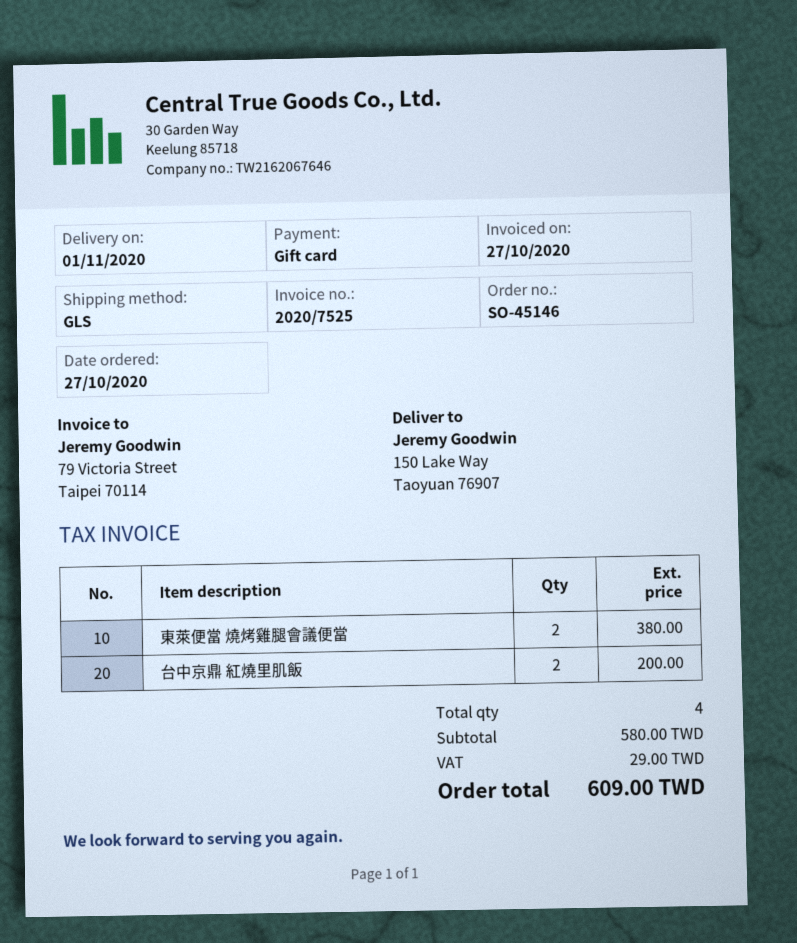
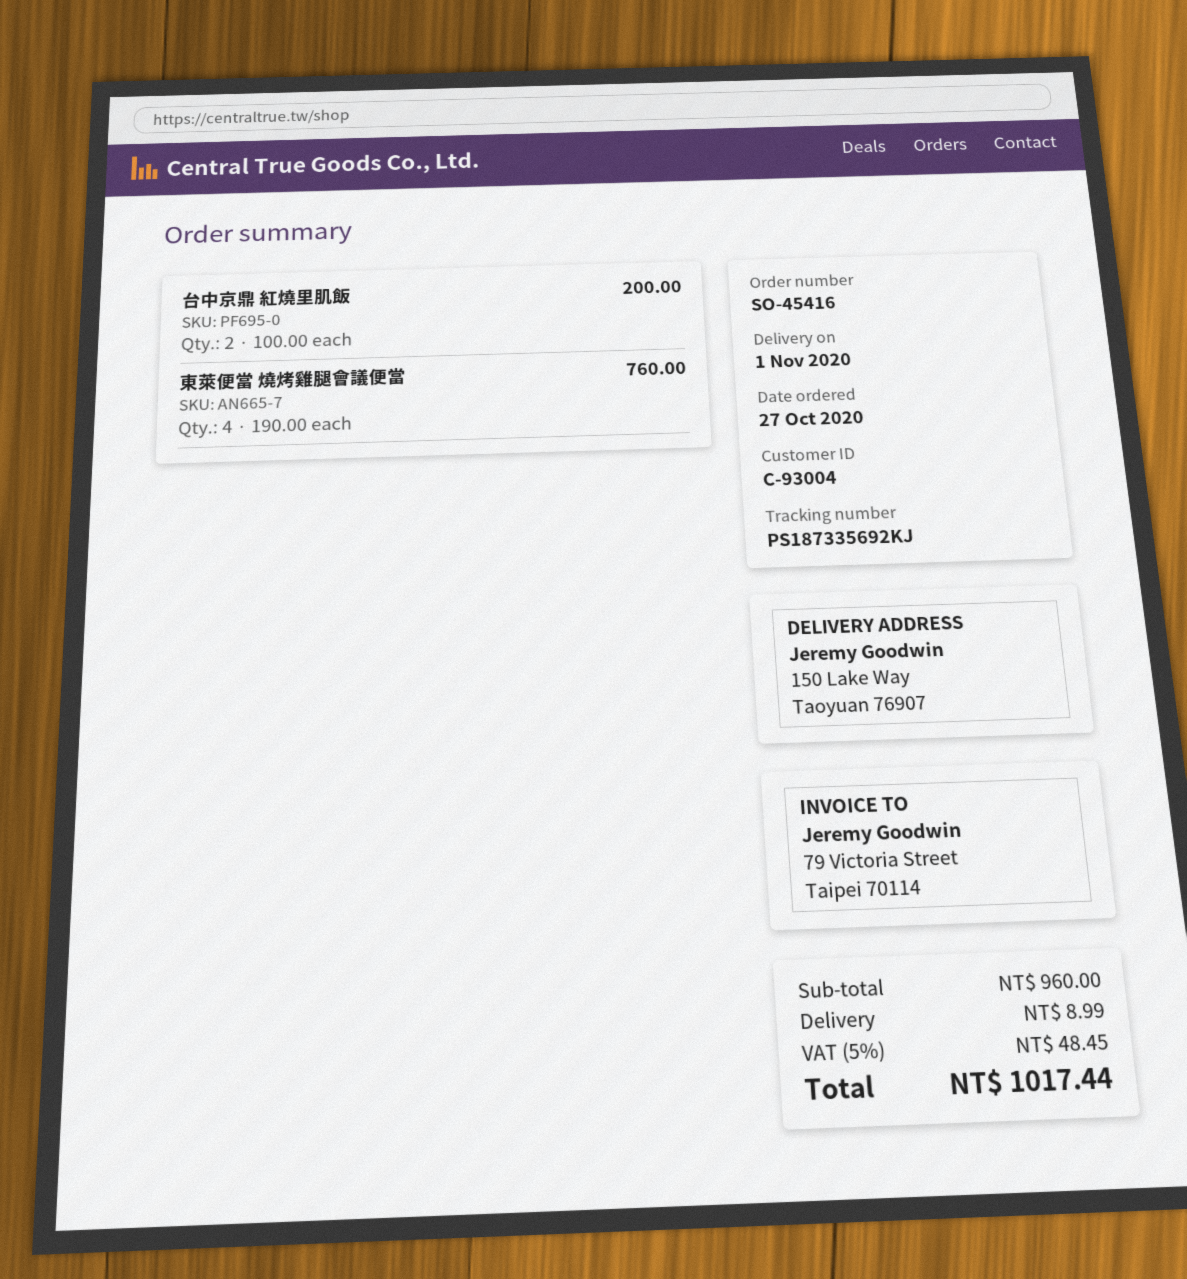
order number: SO-45146 -> SO-45416
東萊便當 燒烤雞腿會議便當: 2 for 380.00 -> 4 for 760.00
subtotal: 580.00 -> 960.00
shipping: none -> 8.99
tax: 29.00 -> 48.45
total: 609.00 -> 1017.44

